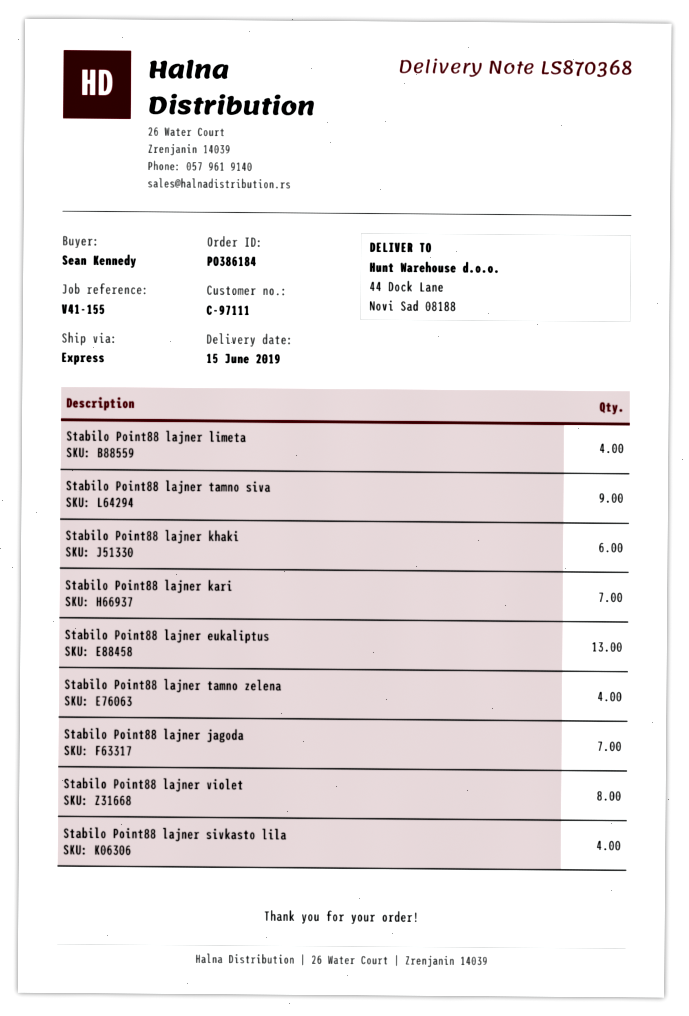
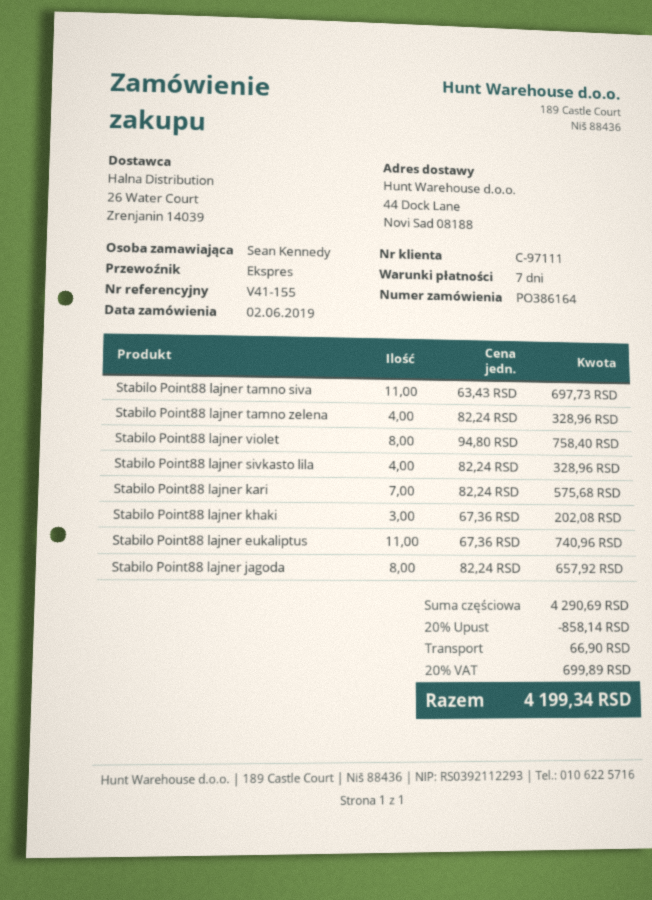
order number: PO386184 -> PO386164
Stabilo Point88 lajner limeta: 4 -> none
Stabilo Point88 lajner tamno siva: 9 -> 11
Stabilo Point88 lajner khaki: 6 -> 3
Stabilo Point88 lajner eukaliptus: 13 -> 11
Stabilo Point88 lajner jagoda: 7 -> 8

